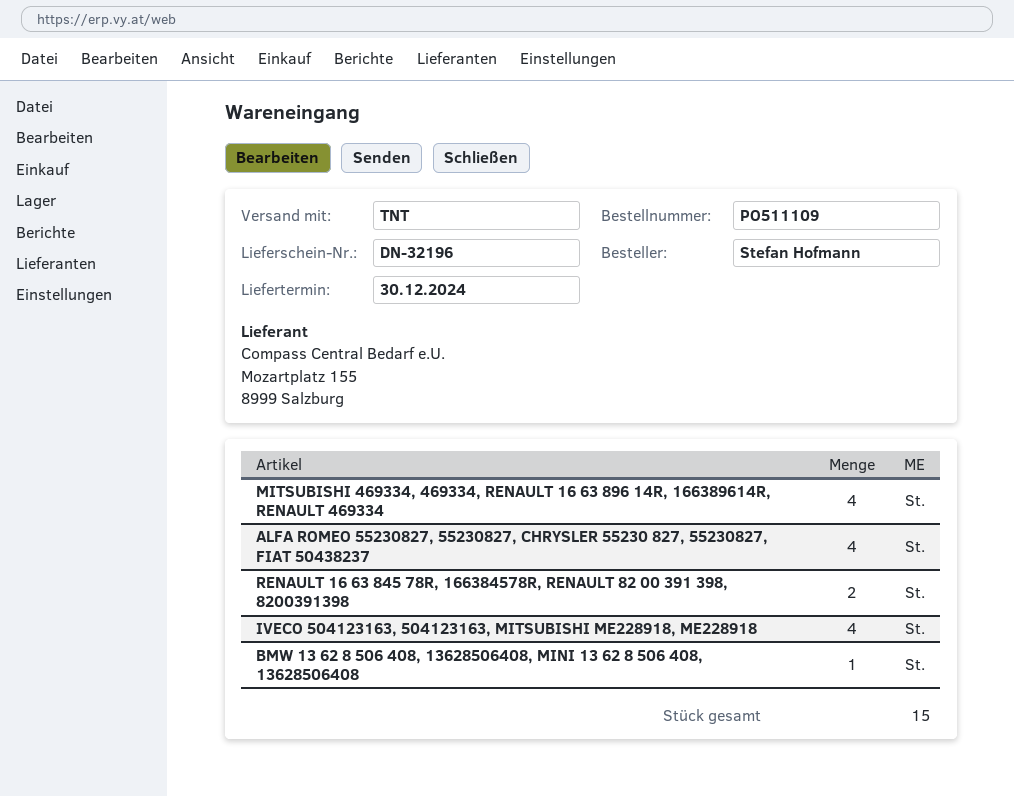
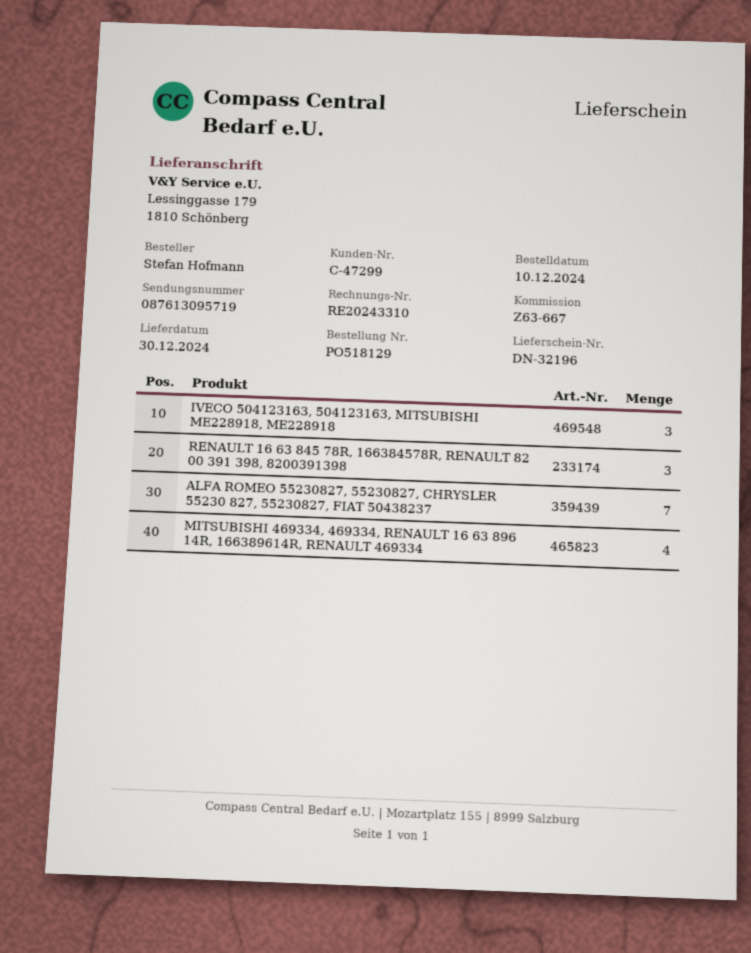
order number: PO511109 -> PO518129
ALFA ROMEO 55230827, 55230827, CHRYSLER 55230 827, 55230827, FIAT 50438237: 4 -> 7
RENAULT 16 63 845 78R, 166384578R, RENAULT 82 00 391 398, 8200391398: 2 -> 3
IVECO 504123163, 504123163, MITSUBISHI ME228918, ME228918: 4 -> 3
BMW 13 62 8 506 408, 13628506408, MINI 13 62 8 506 408, 13628506408: 1 -> none

